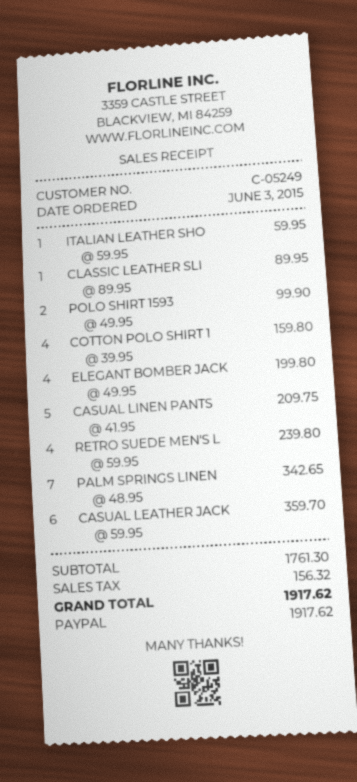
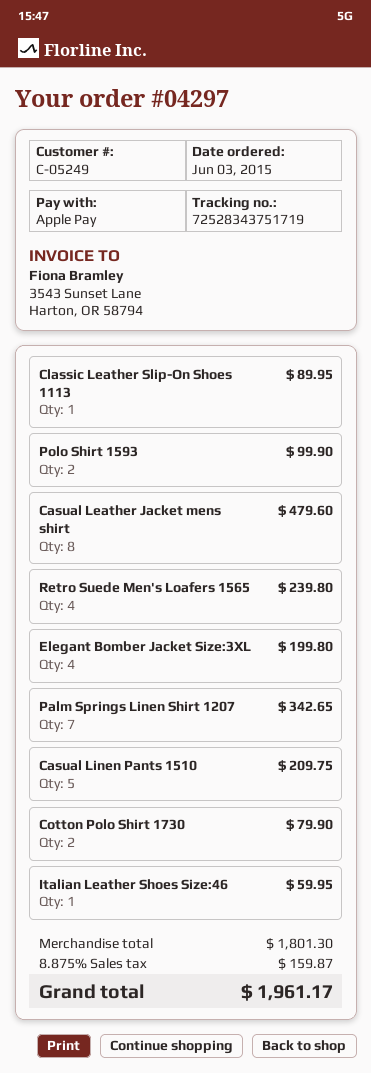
payment method: PayPal -> Apple Pay
COTTON POLO SHIRT 1: 4 for 159.80 -> 2 for 79.90
CASUAL LEATHER JACK: 6 for 359.70 -> 8 for 479.60
subtotal: 1761.30 -> 1801.30
tax: 156.32 -> 159.87
total: 1917.62 -> 1961.17

